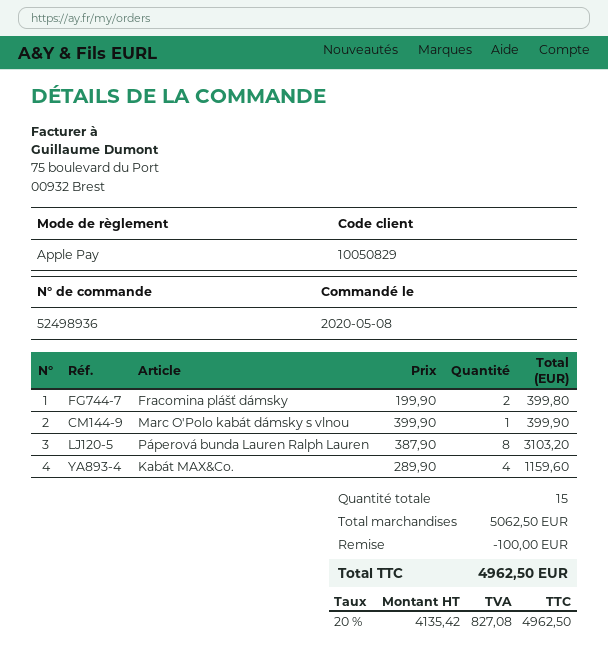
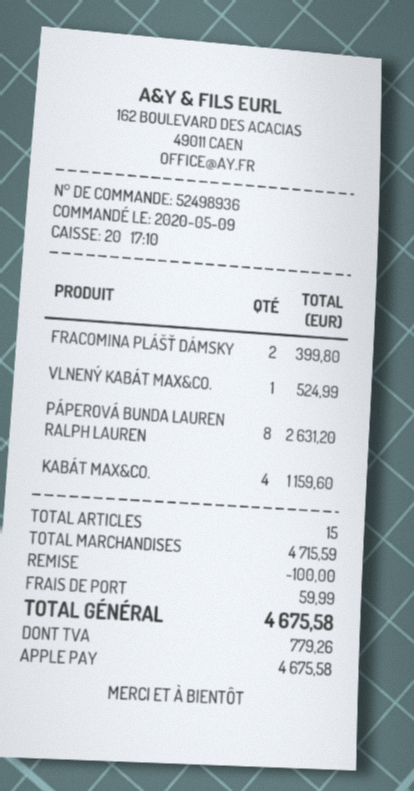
order date: 2020-05-08 -> 2020-05-09
Marc O'Polo kabát dámsky s vlnou: 1 for 399.90 -> none
Páperová bunda Lauren Ralph Lauren: 8 for 3103.20 -> 8 for 2631.20
VLNENÝ KABÁT MAX&CO.: none -> 1 for 524.99
subtotal: 5062.50 -> 4715.59
shipping: none -> 59.99
tax: 827.08 -> 779.26
total: 4962.50 -> 4675.58

